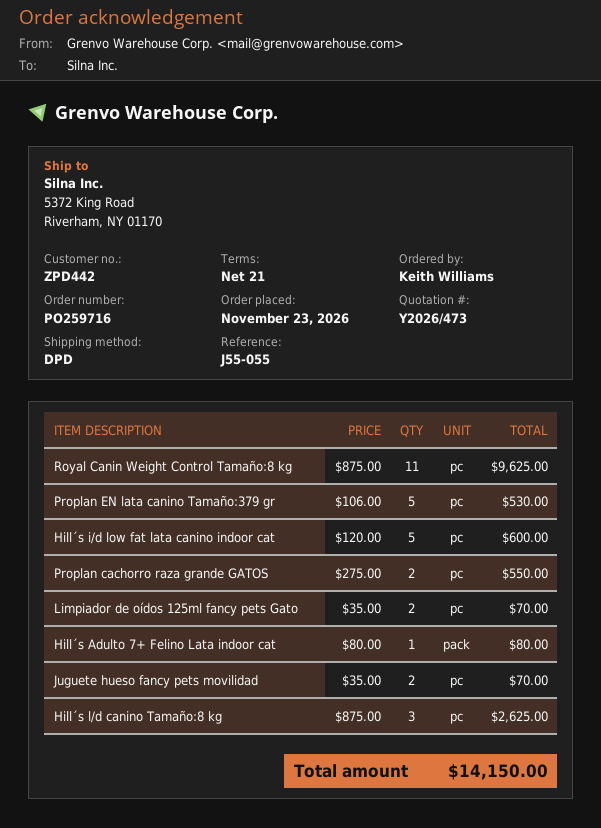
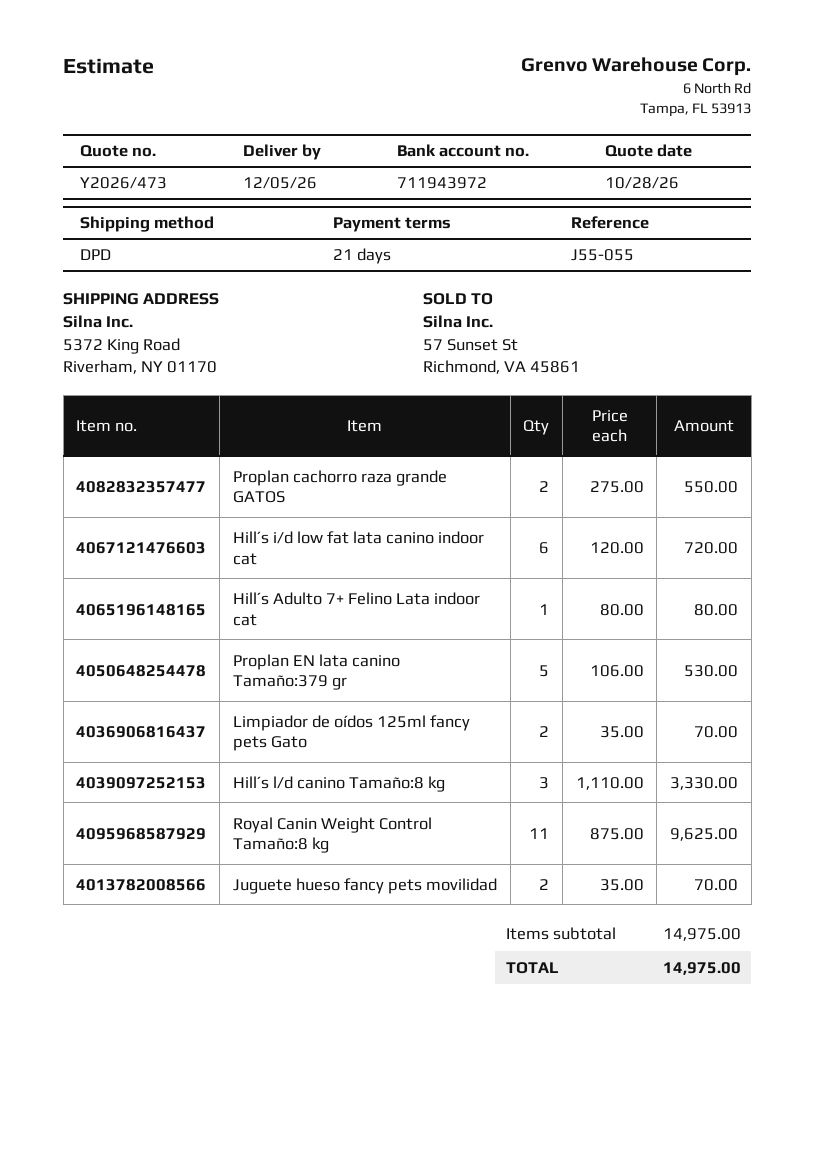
Hill´s i/d low fat lata canino indoor cat: 5 x 120.00 = 600.00 -> 6 x 120.00 = 720.00
Hill´s l/d canino Tamaño:8 kg: 3 x 875.00 = 2625.00 -> 3 x 1110.00 = 3330.00
total: 14150.00 -> 14975.00

